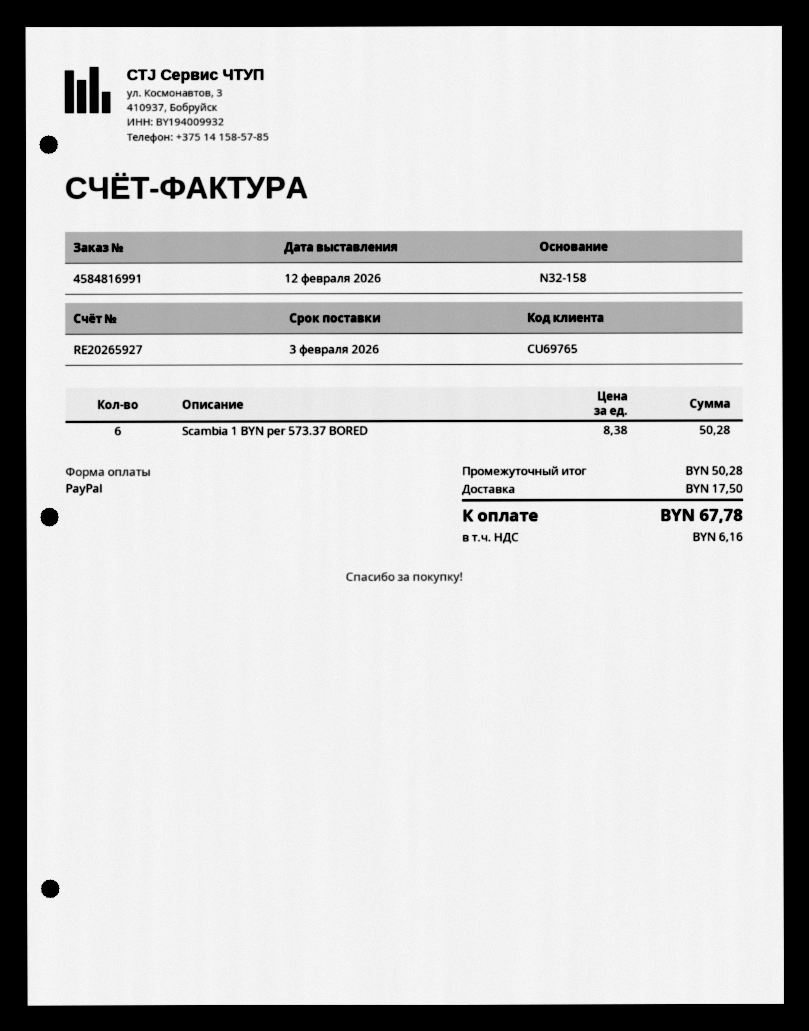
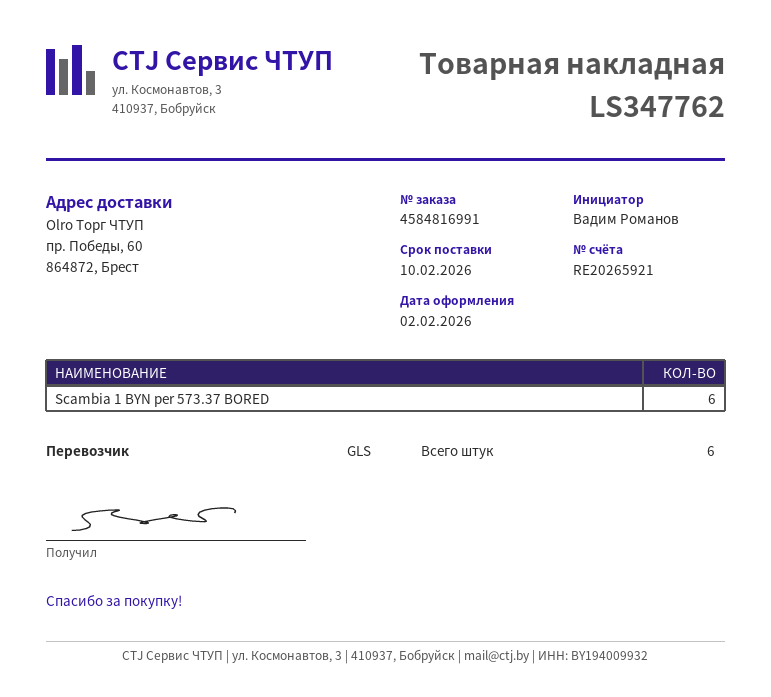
delivery date: 2026-02-03 -> 2026-02-10
invoice number: RE20265927 -> RE20265921

